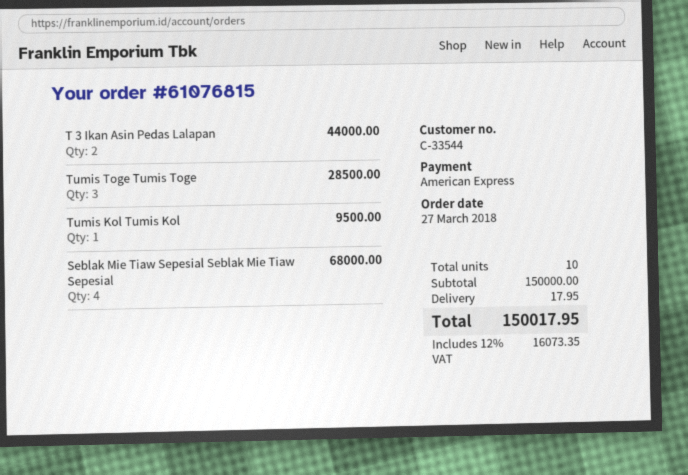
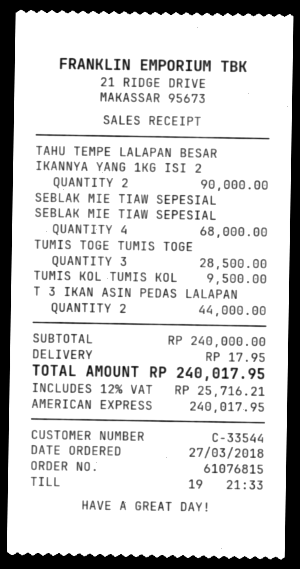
TAHU TEMPE LALAPAN BESAR IKANNYA YANG 1KG ISI 2: none -> 2 for 90000.00
subtotal: 150000.00 -> 240000.00
tax: 12% = 16073.35 -> 12% = 25716.21
total: 150017.95 -> 240017.95

